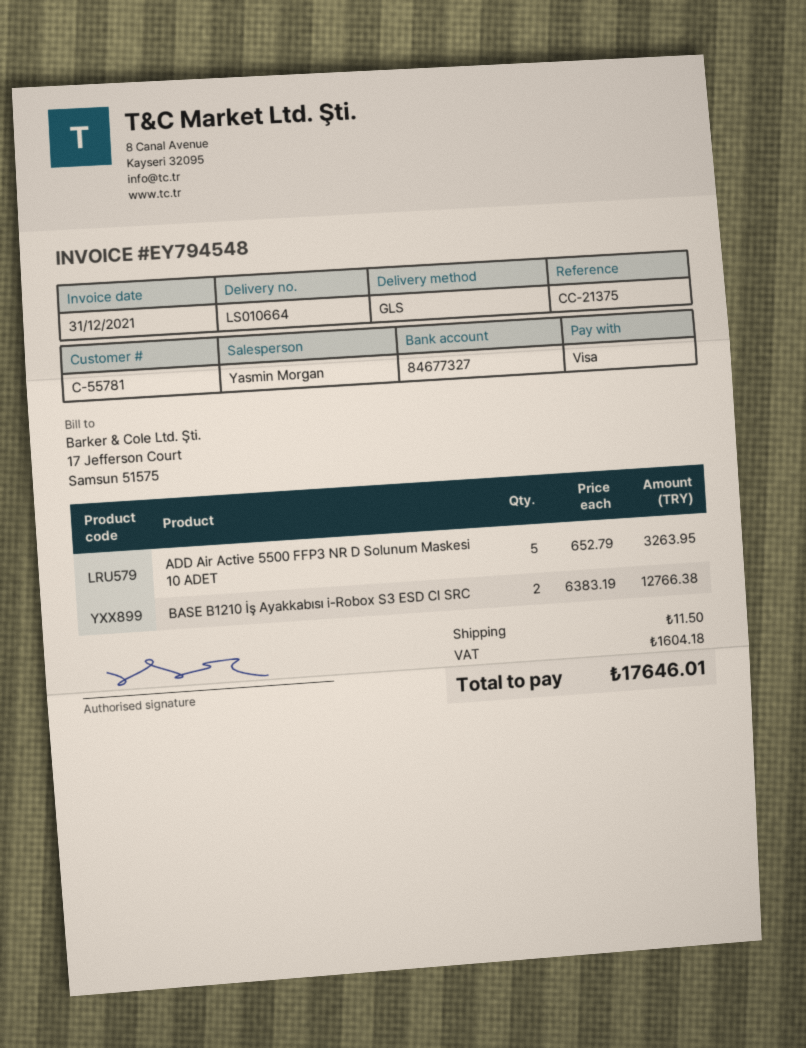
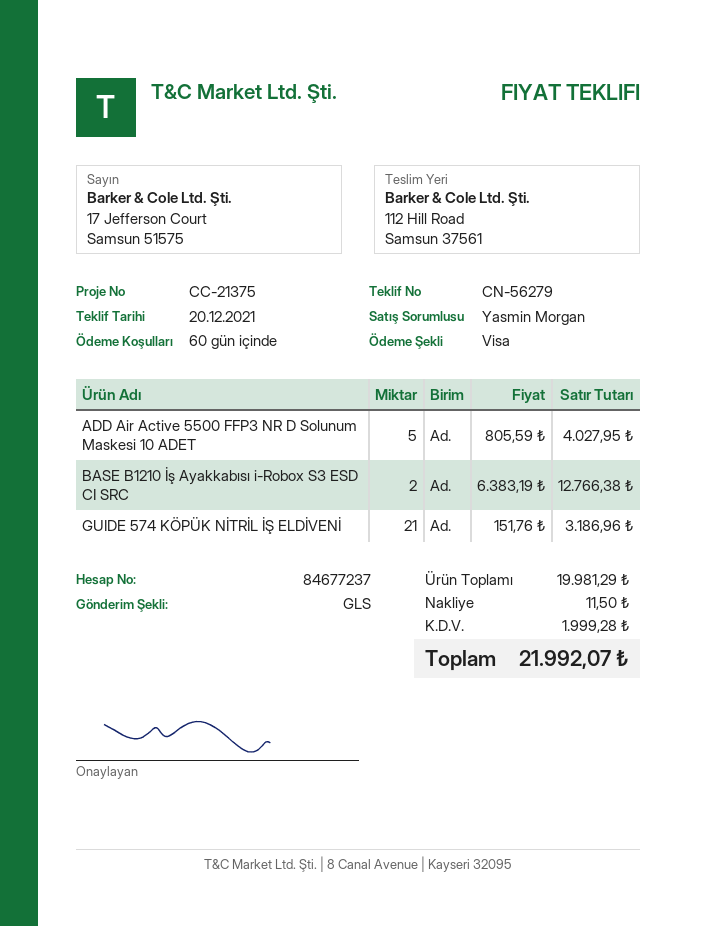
bank account: 84677327 -> 84677237
ADD Air Active 5500 FFP3 NR D Solunum Maskesi 10 ADET: 5 x 652.79 = 3263.95 -> 5 x 805.59 = 4027.95
GUIDE 574 KÖPÜK NİTRİL İŞ ELDİVENİ: none -> 21 x 151.76 = 3186.96
tax: 1604.18 -> 1999.28
total: 17646.01 -> 21992.07

